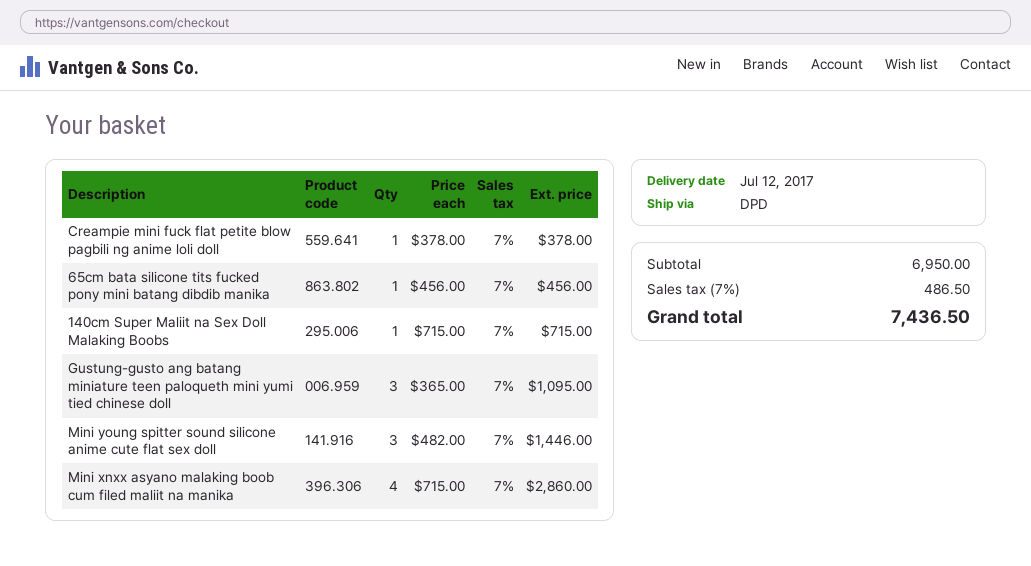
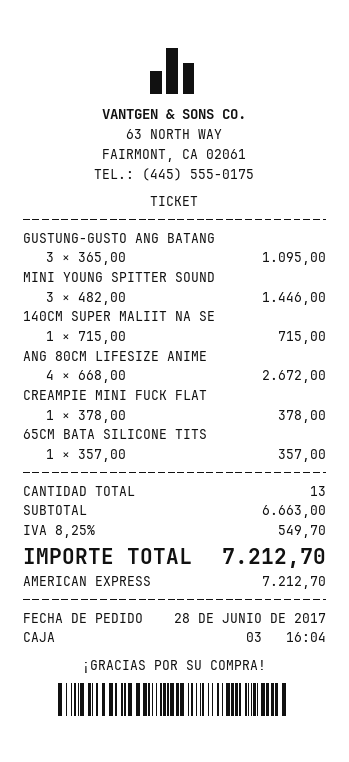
65cm bata silicone tits fucked pony mini batang dibdib manika: 1 x 456.00 = 456.00 -> 1 x 357.00 = 357.00
Mini xnxx asyano malaking boob cum filed maliit na manika: 4 x 715.00 = 2860.00 -> none
ANG 80CM LIFESIZE ANIME: none -> 4 x 668.00 = 2672.00
subtotal: 6950.00 -> 6663.00
tax: 7% = 486.50 -> 8.25% = 549.70
total: 7436.50 -> 7212.70

